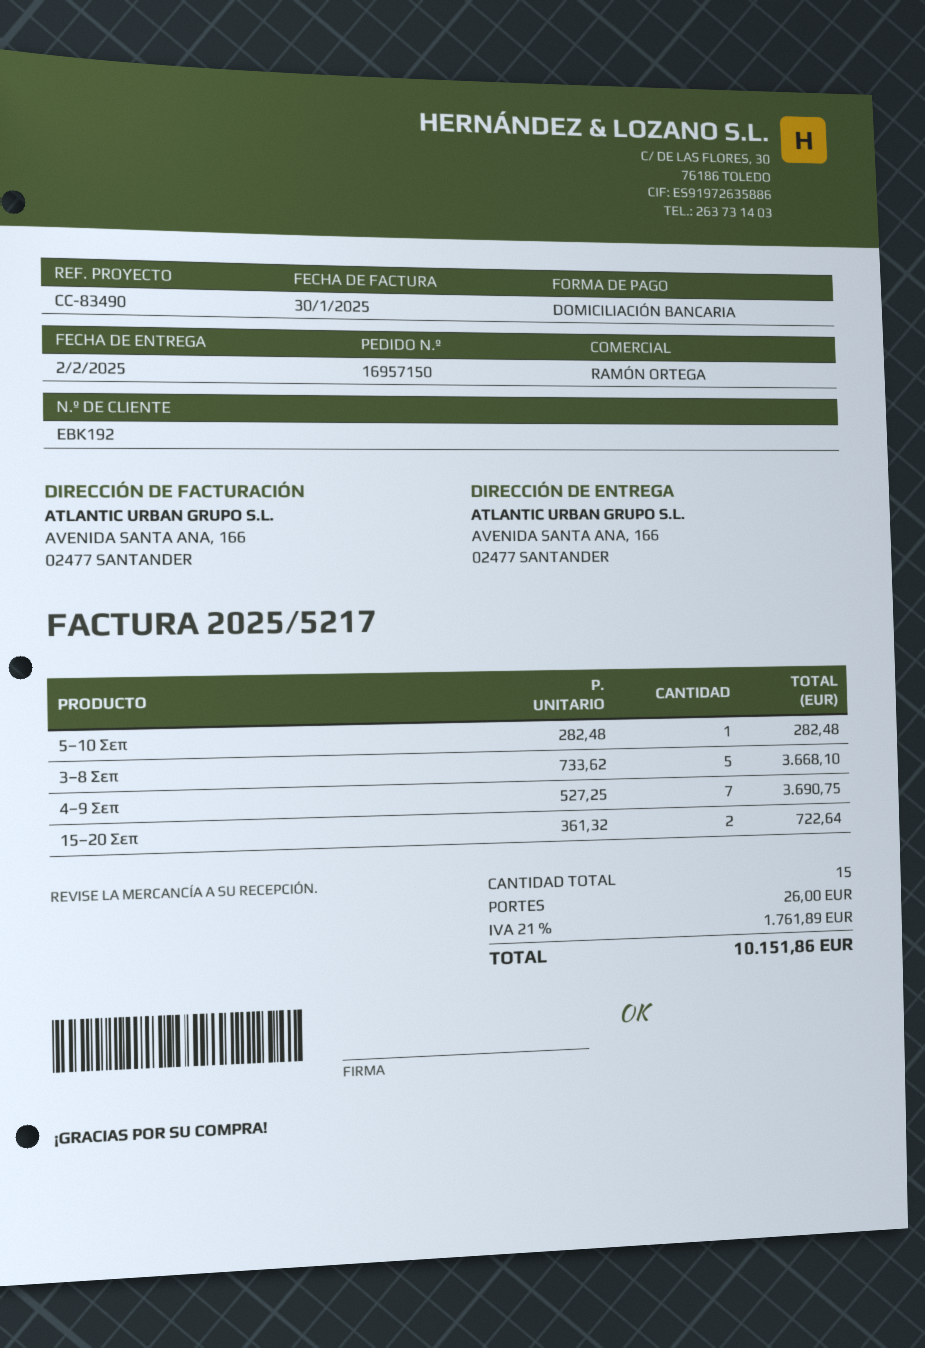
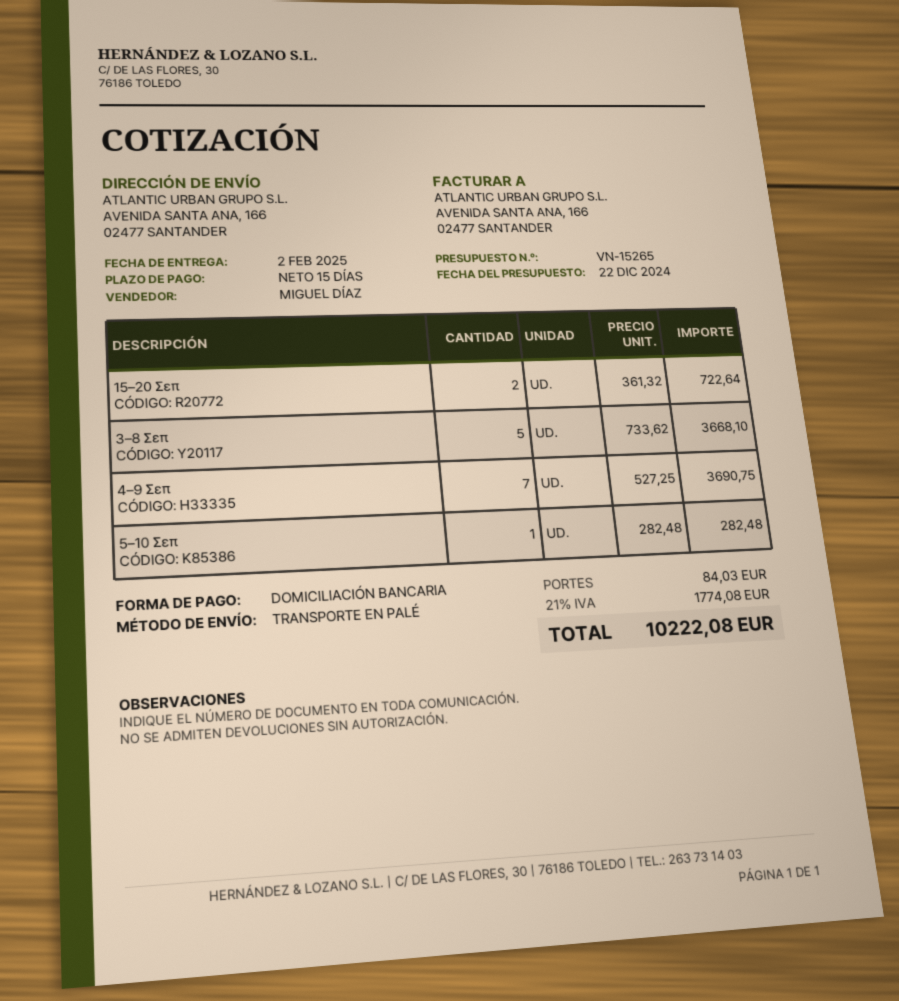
sales rep: RAMÓN ORTEGA -> MIGUEL DÍAZ
shipping: 26.00 -> 84.03
tax: 21% = 1761.89 -> 21% = 1774.08
total: 10151.86 -> 10222.08

